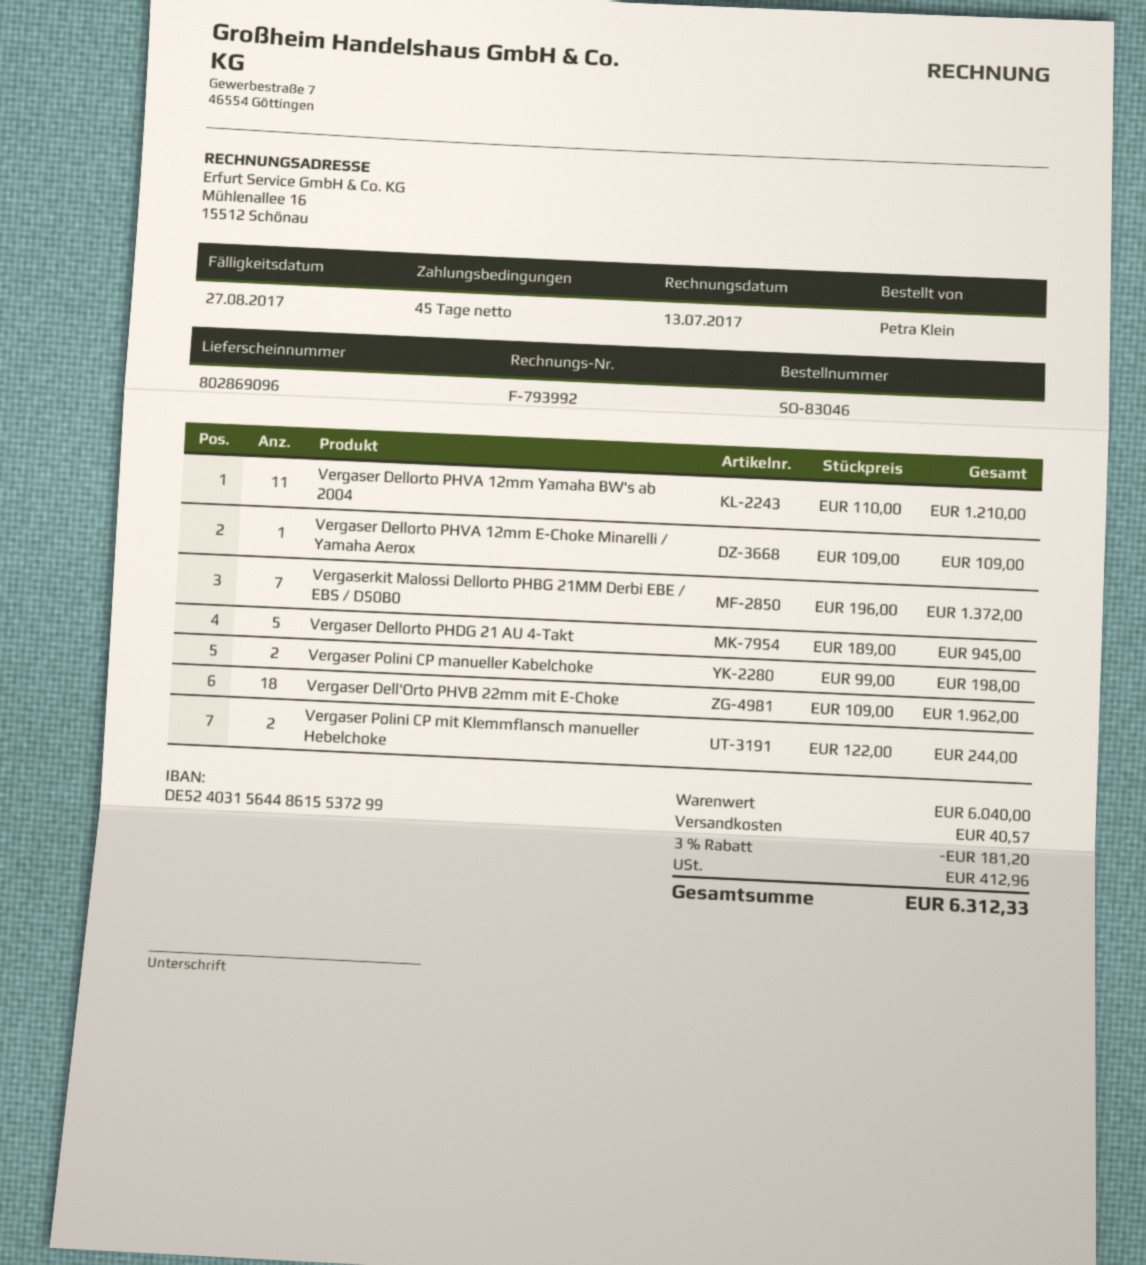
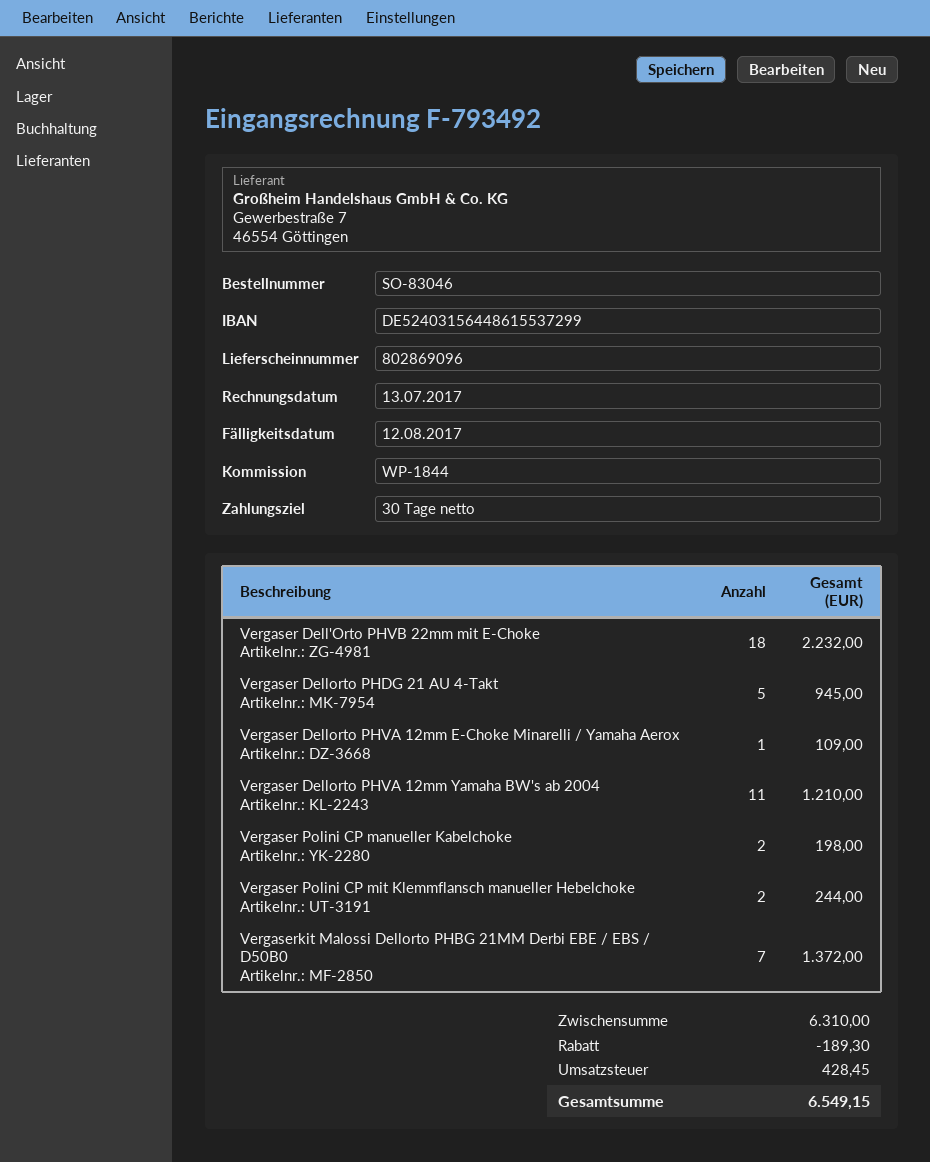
invoice number: F-793992 -> F-793492
payment terms: 45 days -> 30 days
due date: 2017-08-27 -> 2017-08-12
Vergaser Dell'Orto PHVB 22mm mit E-Choke: 18 for 1962.00 -> 18 for 2232.00
subtotal: 6040.00 -> 6310.00
discount: 181.20 -> 189.30
shipping: 40.57 -> none
tax: 412.96 -> 428.45
total: 6312.33 -> 6549.15

